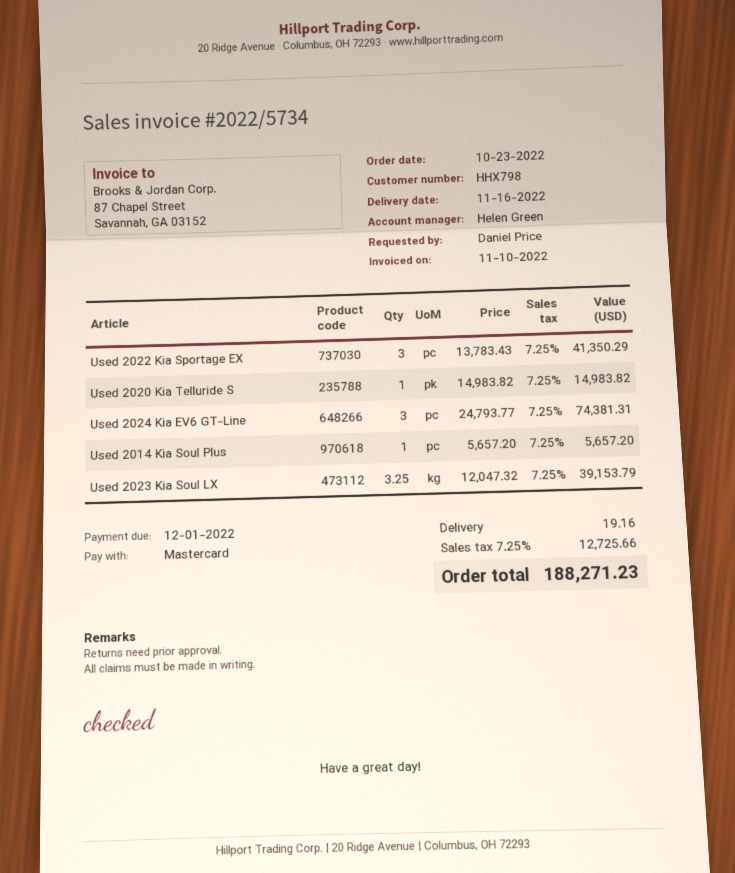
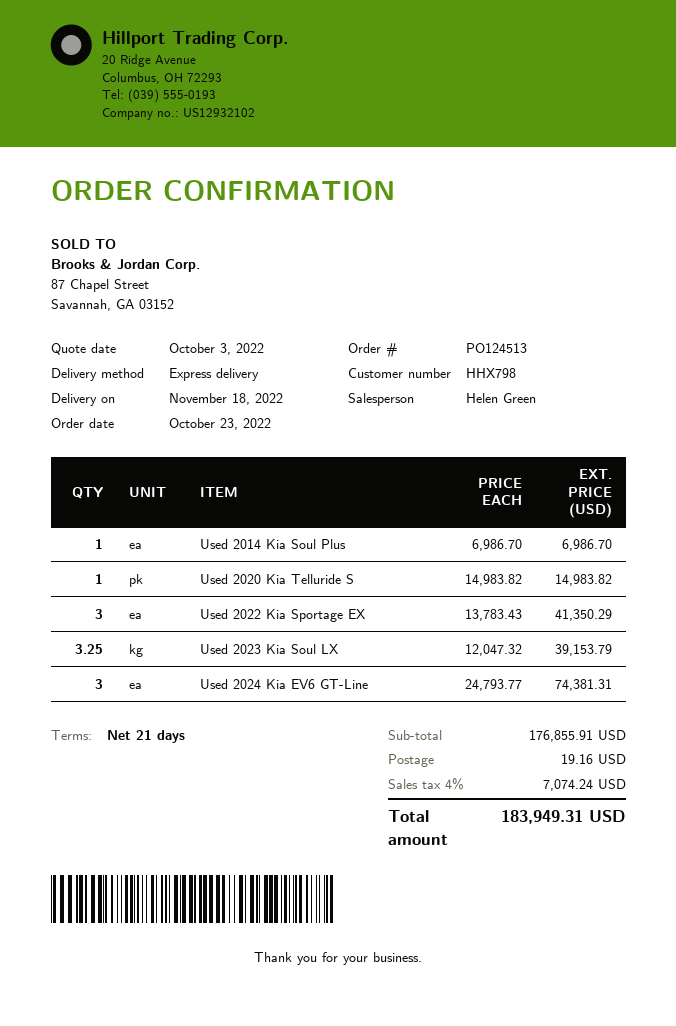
delivery date: 2022-11-16 -> 2022-11-18
Used 2014 Kia Soul Plus: 1 x 5657.20 = 5657.20 -> 1 x 6986.70 = 6986.70
tax: 7.25% = 12725.66 -> 4% = 7074.24
total: 188271.23 -> 183949.31

